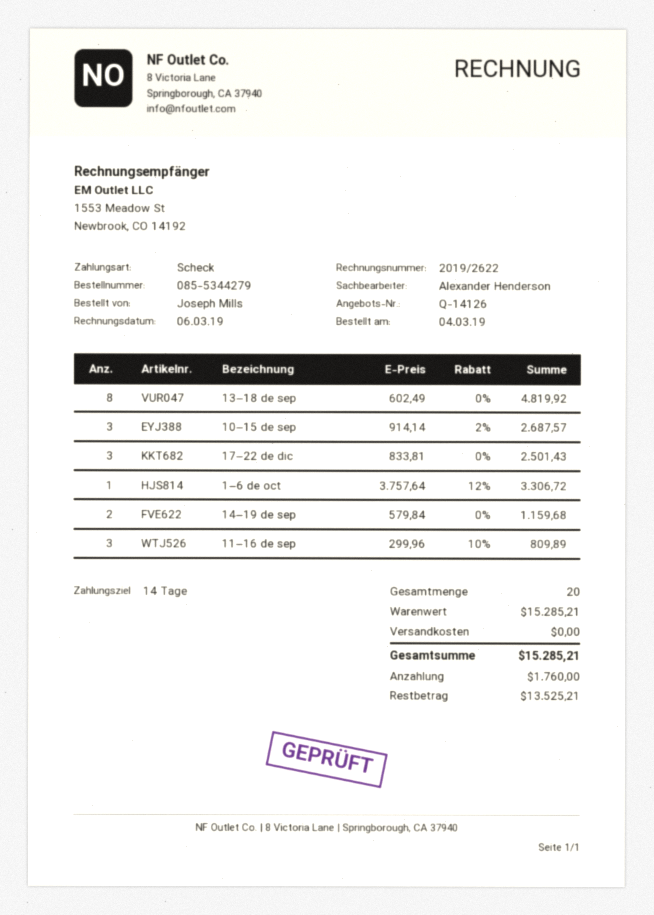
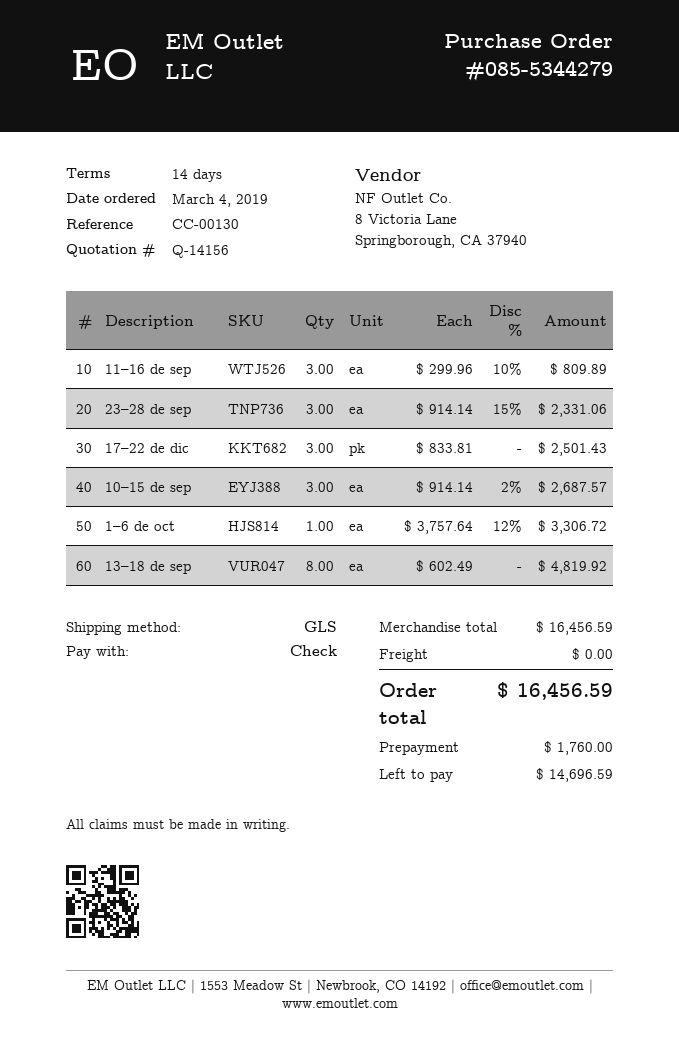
quote number: Q-14126 -> Q-14156
14–19 de sep: 2 x 579.84 = 1159.68 -> none
23–28 de sep: none -> 3 x 914.14 - 15% = 2331.06
subtotal: 15285.21 -> 16456.59
total: 15285.21 -> 16456.59
balance: 13525.21 -> 14696.59

